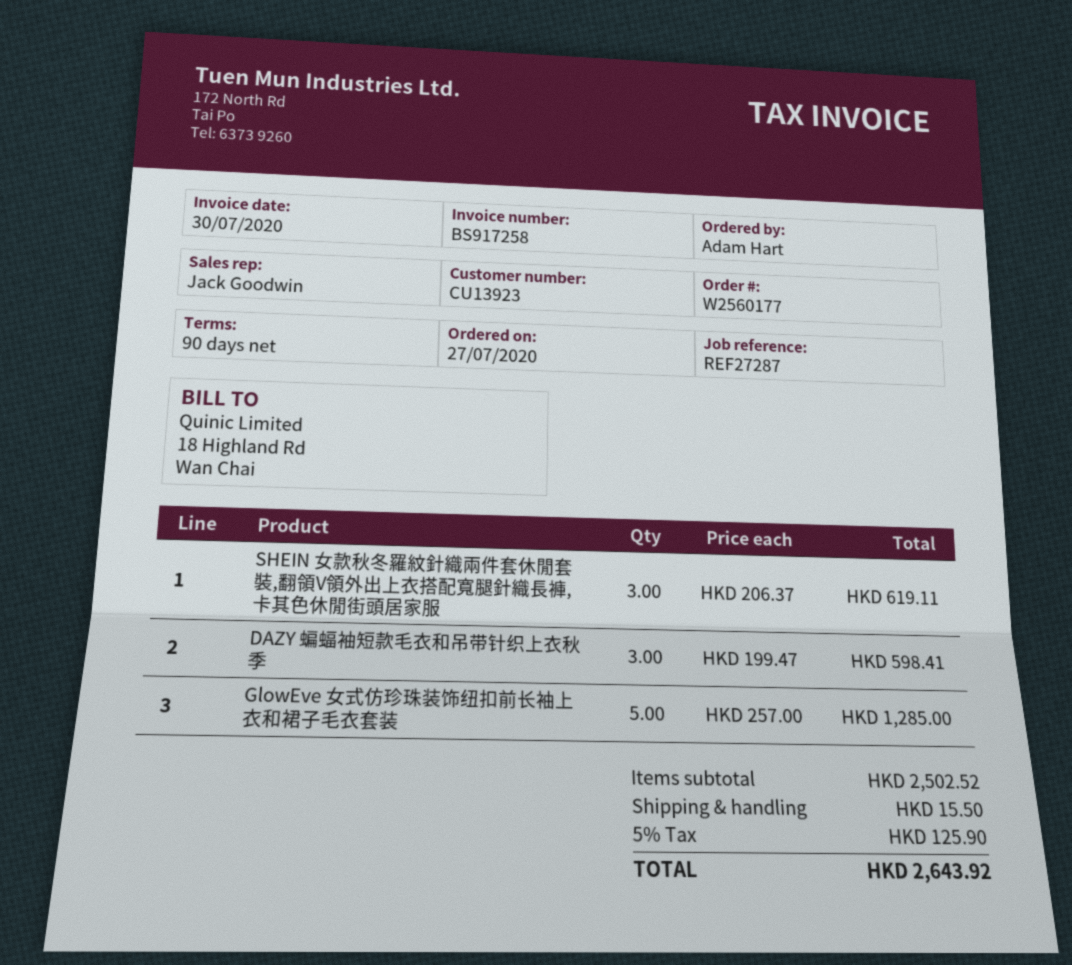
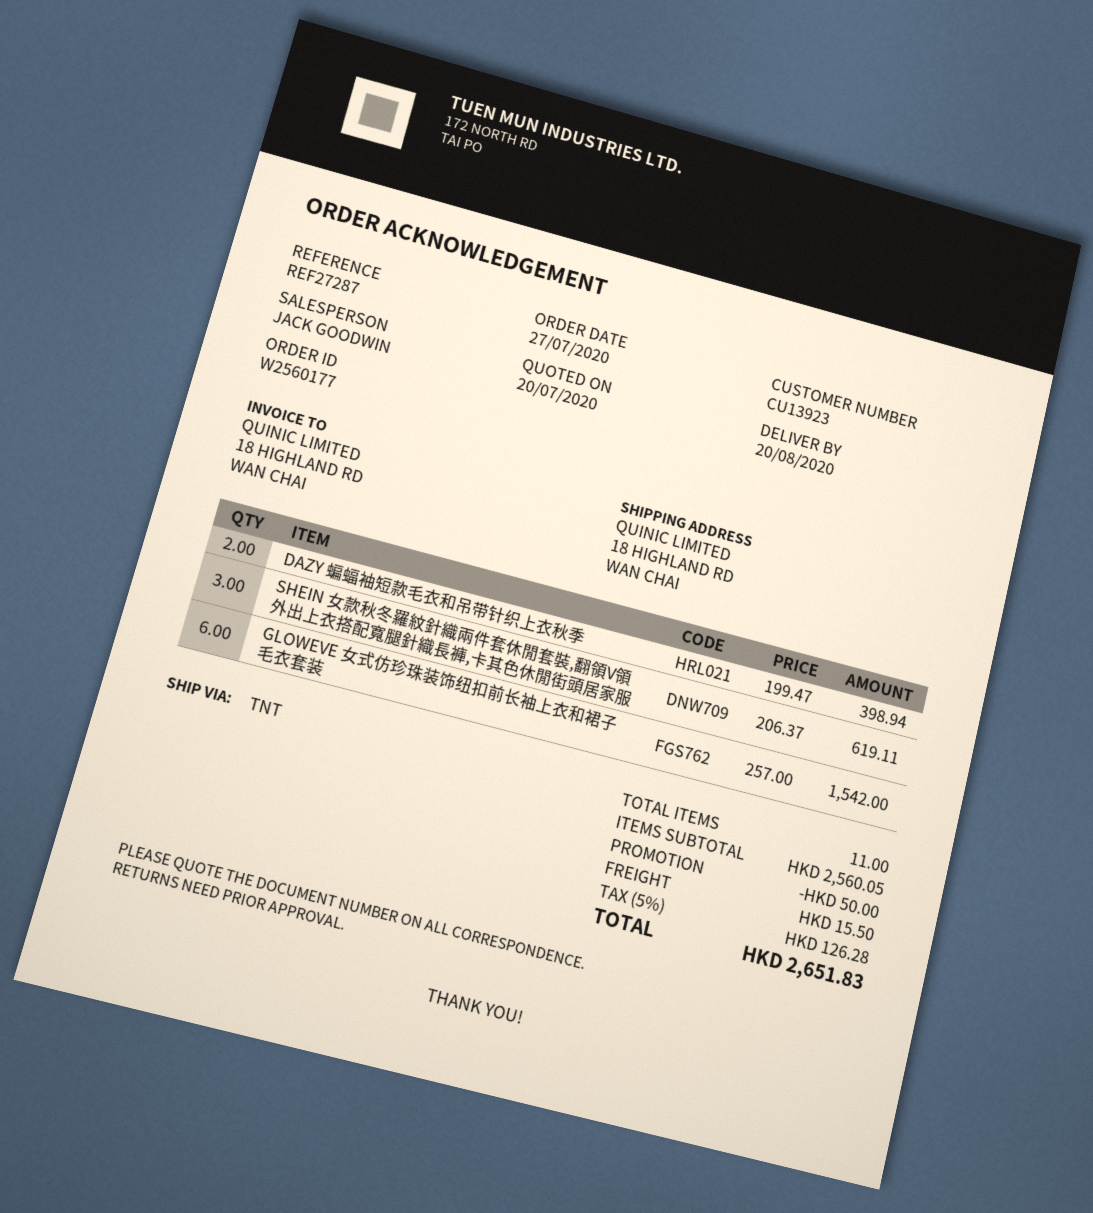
DAZY 蝙蝠袖短款毛衣和吊带针织上衣秋季: 3 x 199.47 = 598.41 -> 2 x 199.47 = 398.94
GlowEve 女式仿珍珠装饰纽扣前长袖上衣和裙子毛衣套装: 5 x 257.00 = 1285.00 -> 6 x 257.00 = 1542.00
subtotal: 2502.52 -> 2560.05
discount: none -> 50.00
tax: 5% = 125.90 -> 5% = 126.28
total: 2643.92 -> 2651.83

